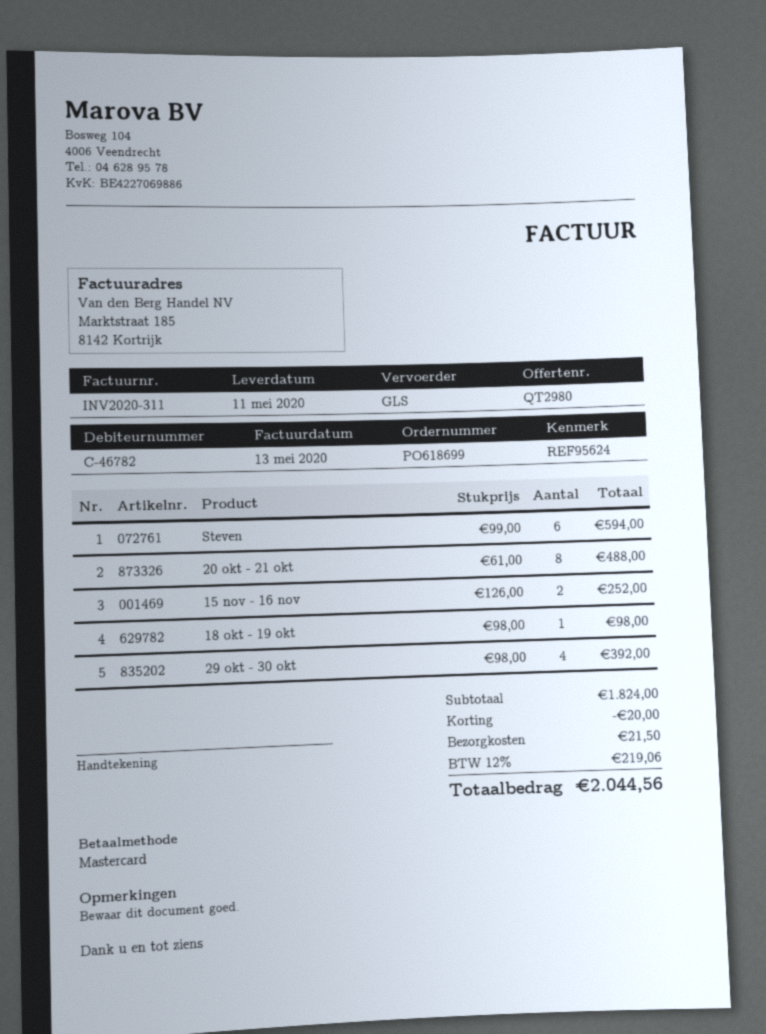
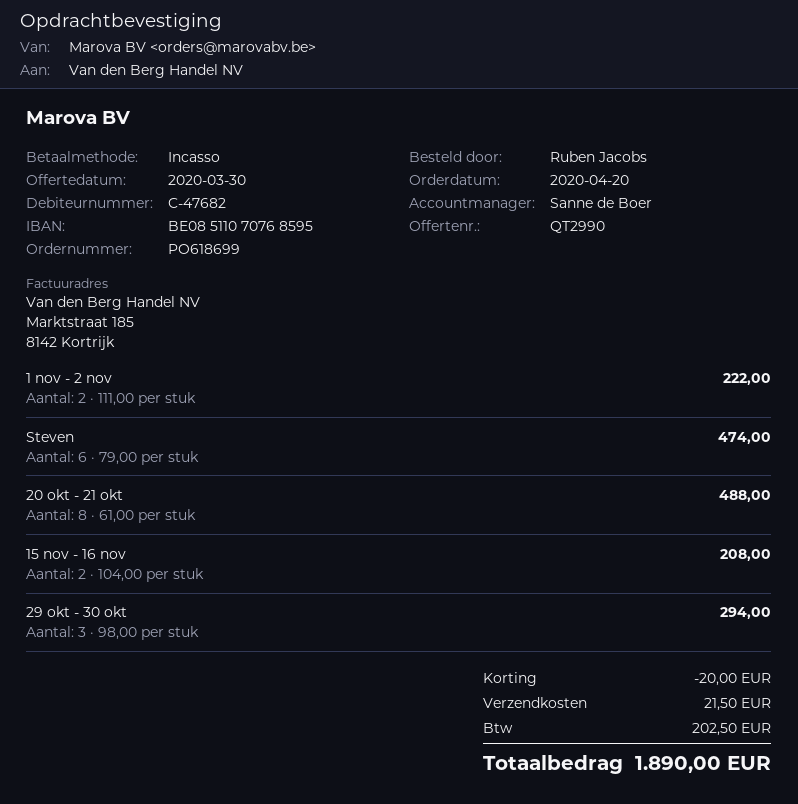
quote number: QT2980 -> QT2990
customer number: C-46782 -> C-47682
payment method: Mastercard -> direct debit
Steven: 6 x 99.00 = 594.00 -> 6 x 79.00 = 474.00
15 nov - 16 nov: 2 x 126.00 = 252.00 -> 2 x 104.00 = 208.00
18 okt - 19 okt: 1 x 98.00 = 98.00 -> none
29 okt - 30 okt: 4 x 98.00 = 392.00 -> 3 x 98.00 = 294.00
1 nov - 2 nov: none -> 2 x 111.00 = 222.00
tax: 219.06 -> 202.50
total: 2044.56 -> 1890.00

